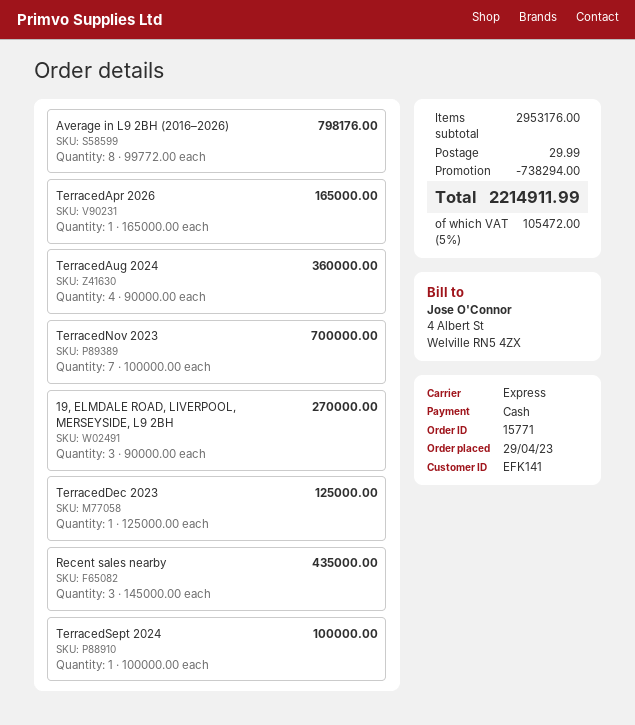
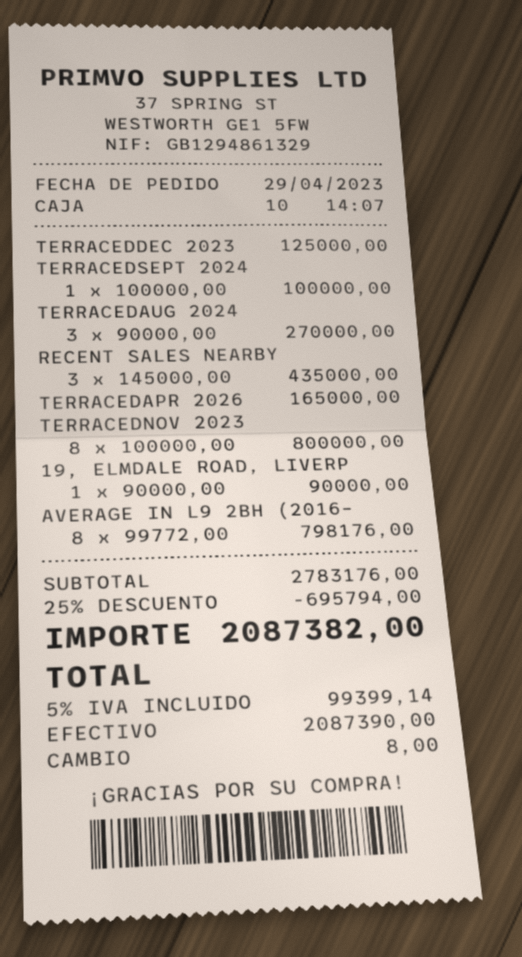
TerracedAug 2024: 4 x 90000.00 = 360000.00 -> 3 x 90000.00 = 270000.00
TerracedNov 2023: 7 x 100000.00 = 700000.00 -> 8 x 100000.00 = 800000.00
19, ELMDALE ROAD, LIVERPOOL, MERSEYSIDE, L9 2BH: 3 x 90000.00 = 270000.00 -> 1 x 90000.00 = 90000.00
subtotal: 2953176.00 -> 2783176.00
discount: 738294.00 -> 695794.00
shipping: 29.99 -> none
tax: 5% = 105472.00 -> 5% = 99399.14
total: 2214911.99 -> 2087382.00

